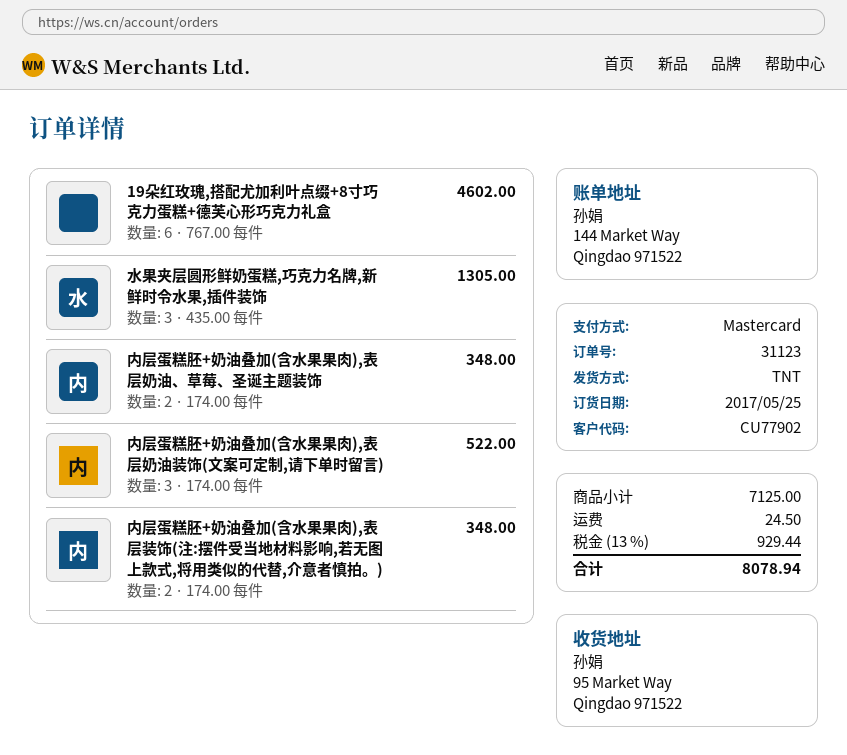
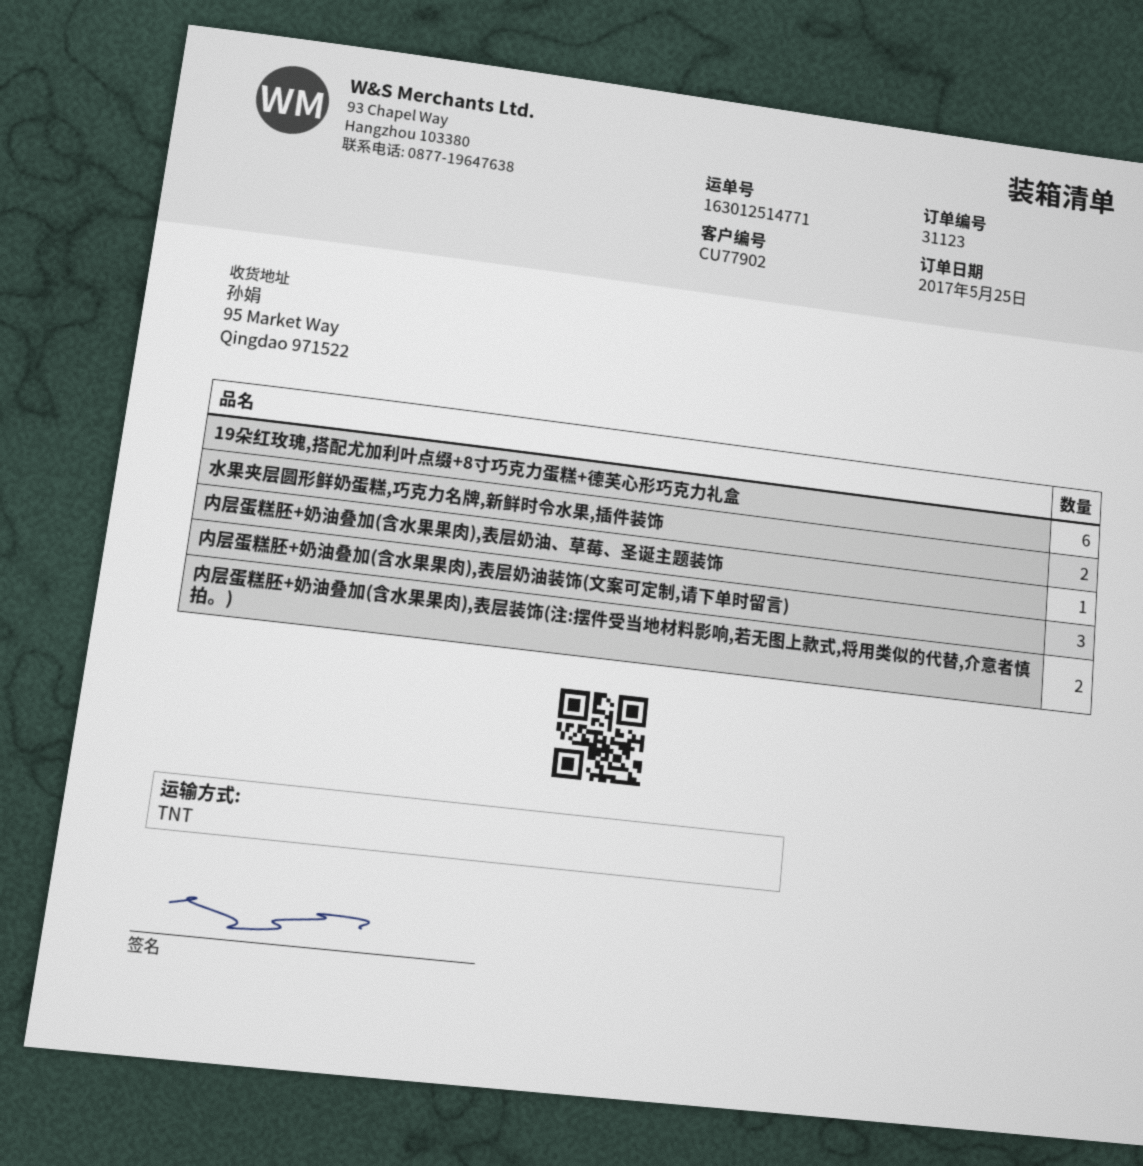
水果夹层圆形鲜奶蛋糕,巧克力名牌,新鲜时令水果,插件装饰: 3 -> 2
内层蛋糕胚+奶油叠加(含水果果肉),表层奶油、草莓、圣诞主题装饰: 2 -> 1

